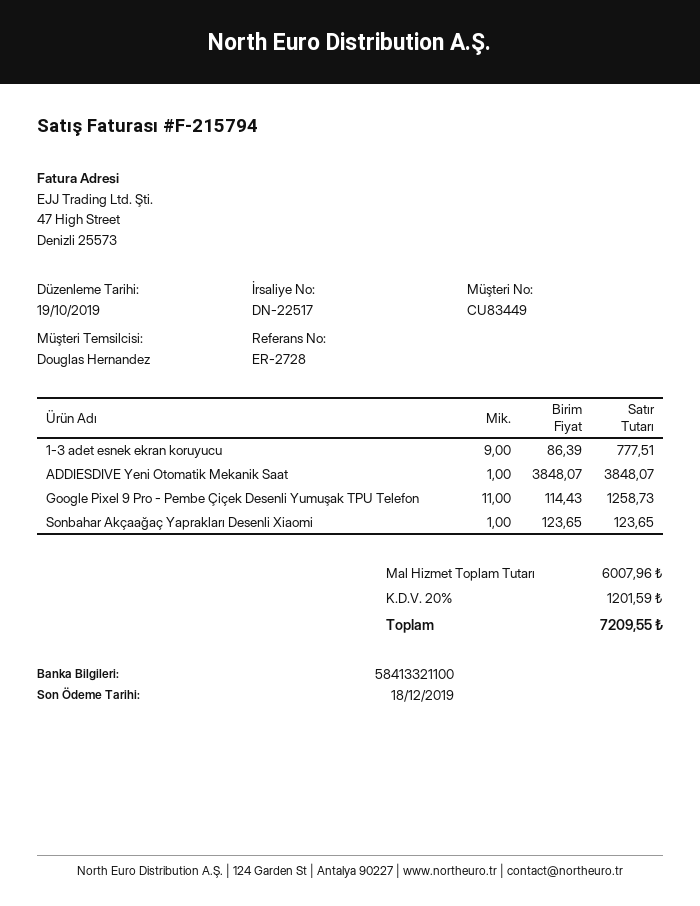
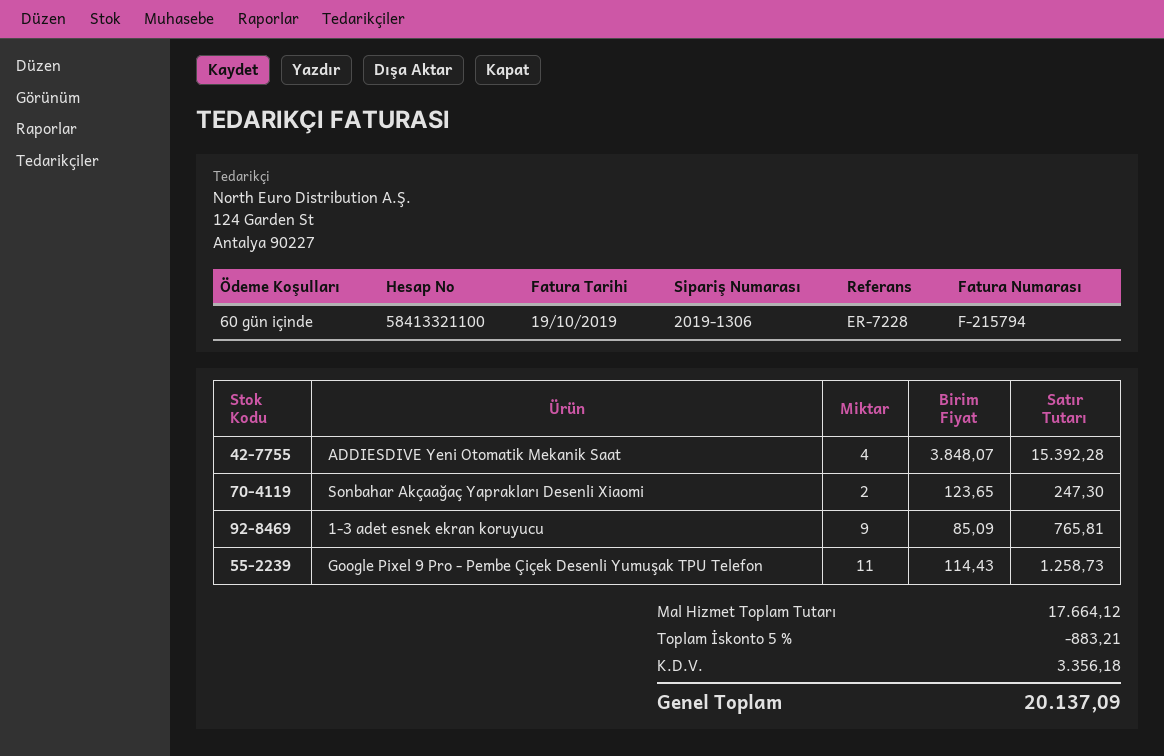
reference: ER-2728 -> ER-7228
1-3 adet esnek ekran koruyucu: 9 x 86.39 = 777.51 -> 9 x 85.09 = 765.81
ADDIESDIVE Yeni Otomatik Mekanik Saat: 1 x 3848.07 = 3848.07 -> 4 x 3848.07 = 15392.28
Sonbahar Akçaağaç Yaprakları Desenli Xiaomi: 1 x 123.65 = 123.65 -> 2 x 123.65 = 247.30
subtotal: 6007.96 -> 17664.12
discount: none -> 5% = 883.21
tax: 1201.59 -> 3356.18
total: 7209.55 -> 20137.09

